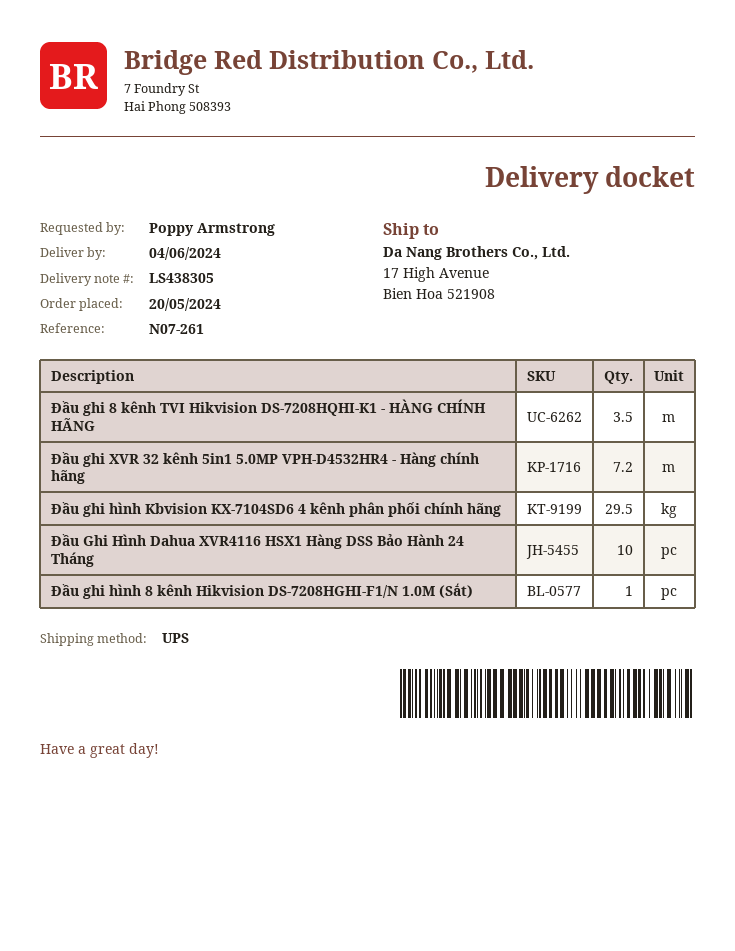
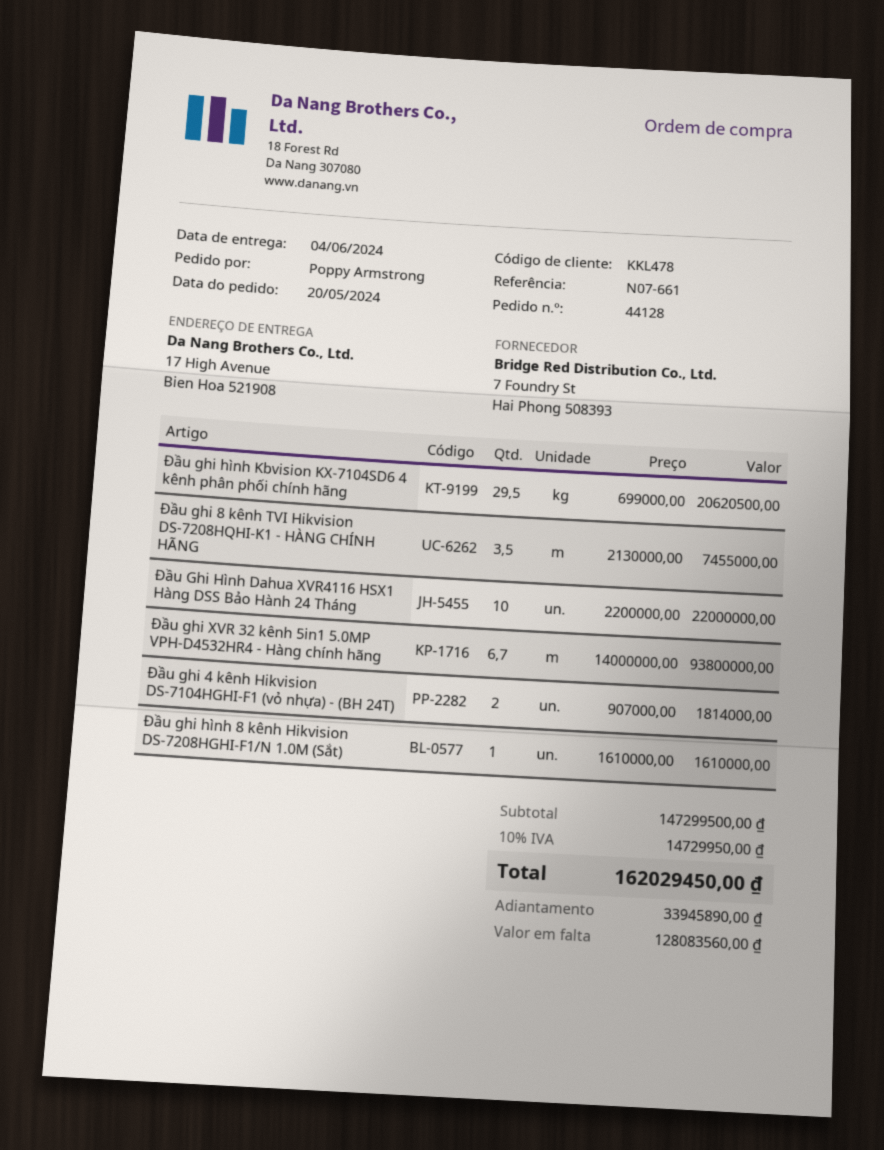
reference: N07-261 -> N07-661
Đầu ghi XVR 32 kênh 5in1 5.0MP VPH-D4532HR4 - Hàng chính hãng: 7.2 -> 6.7
Đầu ghi 4 kênh Hikvision DS-7104HGHI-F1 (vỏ nhựa) - (BH 24T): none -> 2

